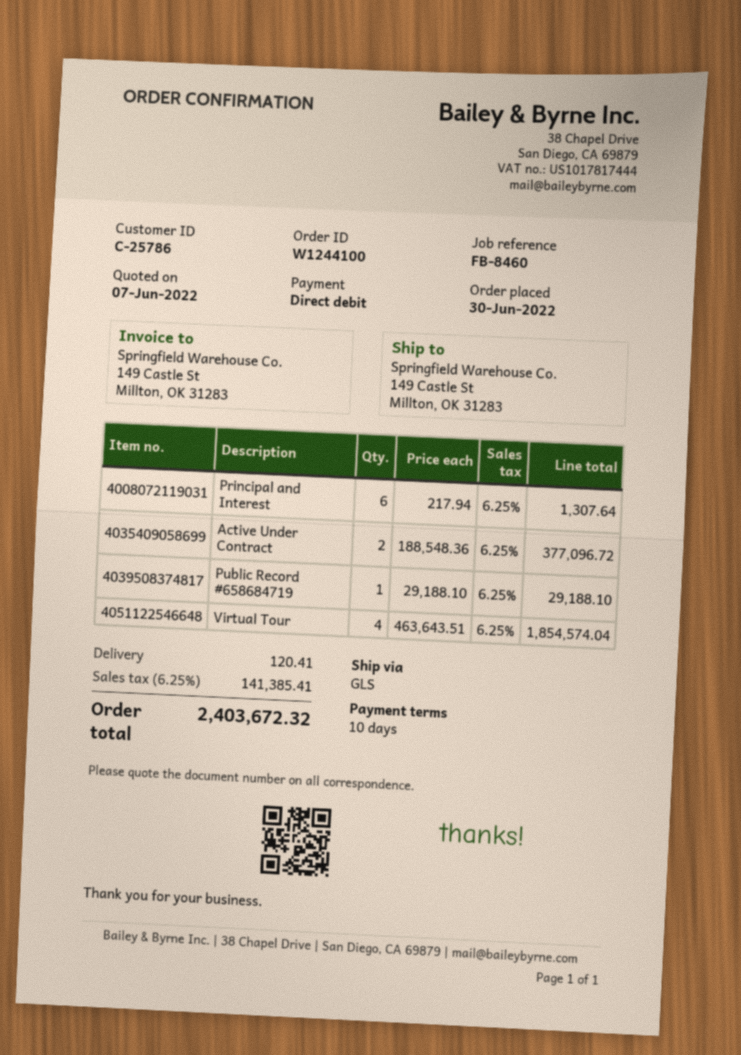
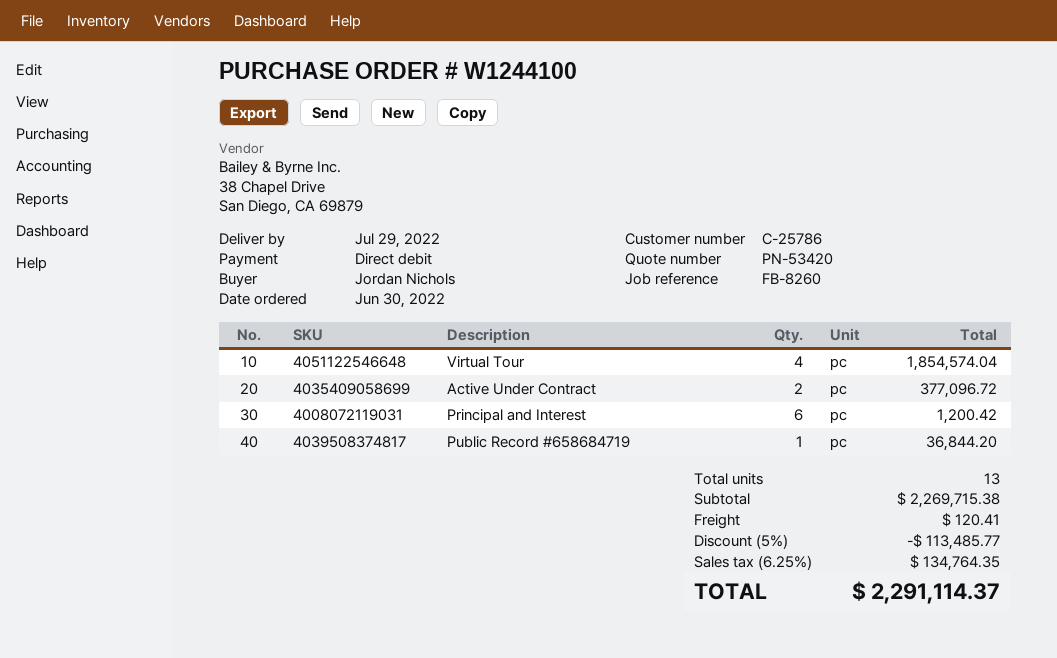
reference: FB-8460 -> FB-8260
Principal and Interest: 6 for 1307.64 -> 6 for 1200.42
Public Record #658684719: 1 for 29188.10 -> 1 for 36844.20
discount: none -> 5% = 113485.77
tax: 6.25% = 141385.41 -> 6.25% = 134764.35
total: 2403672.32 -> 2291114.37

